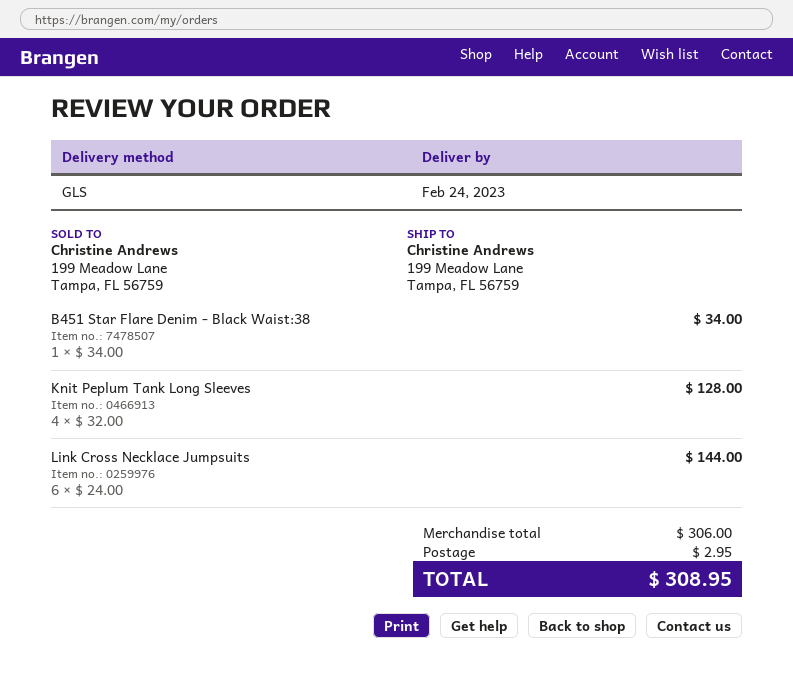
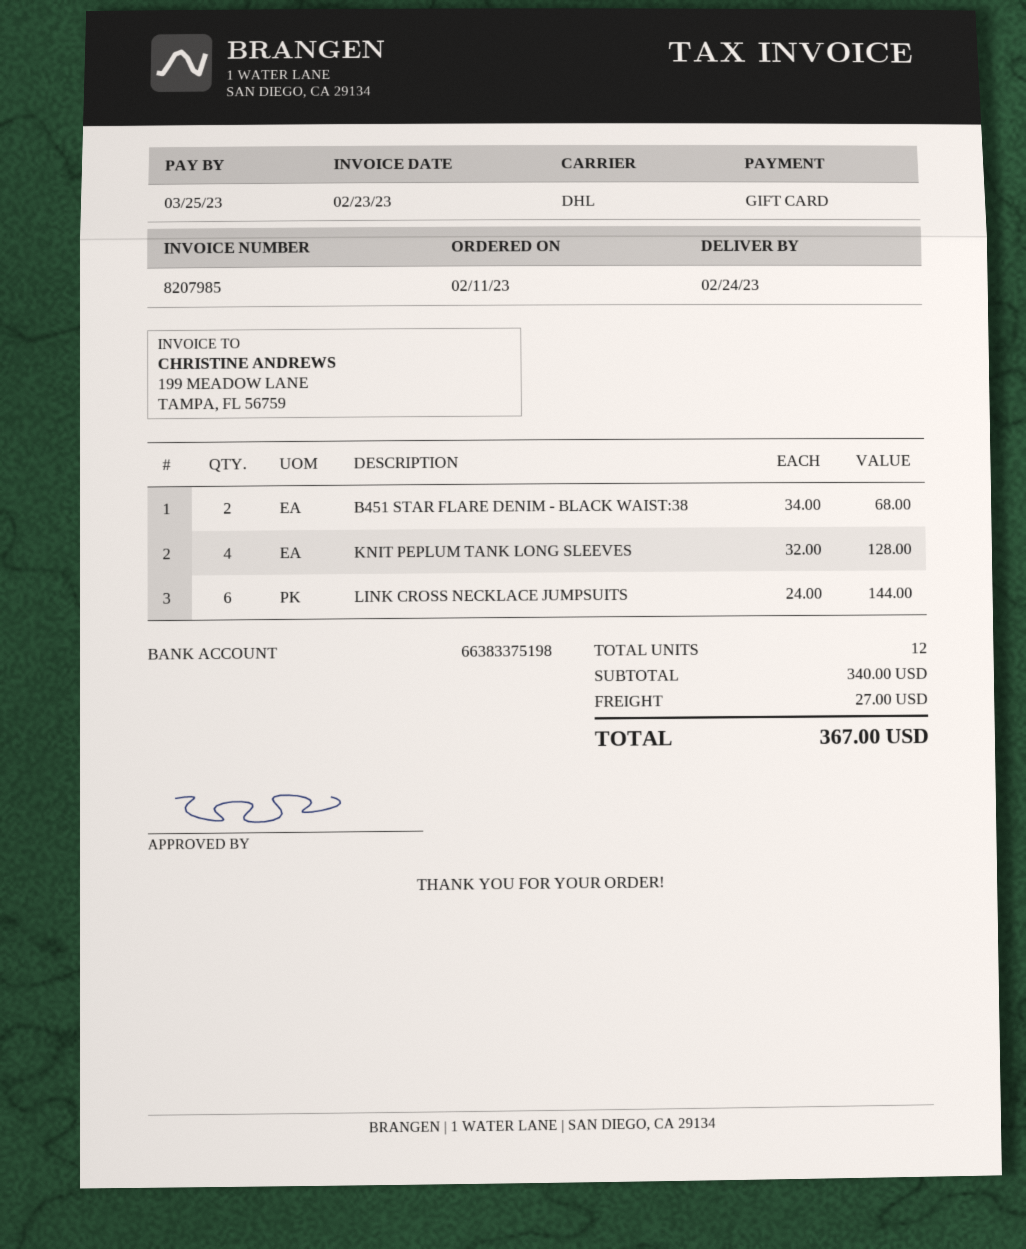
shipping method: GLS -> DHL
B451 Star Flare Denim - Black Waist:38: 1 x 34.00 = 34.00 -> 2 x 34.00 = 68.00
subtotal: 306.00 -> 340.00
shipping: 2.95 -> 27.00
total: 308.95 -> 367.00

